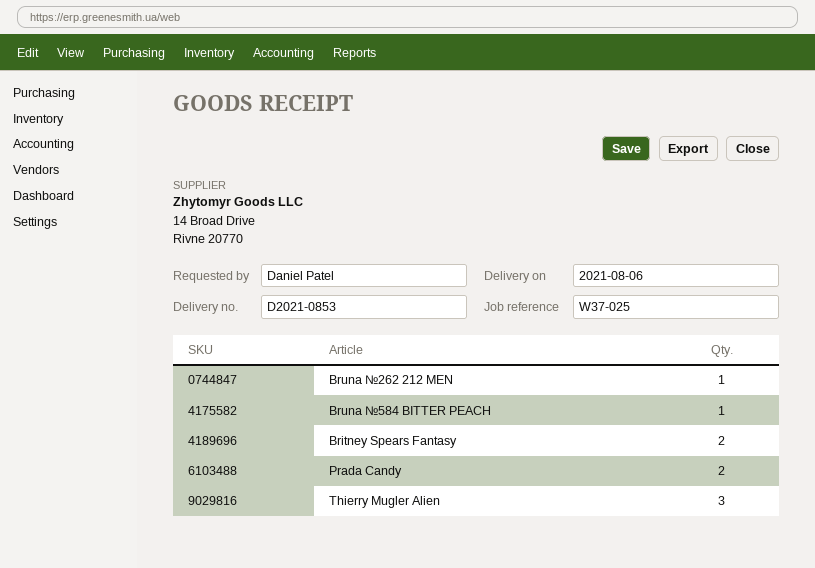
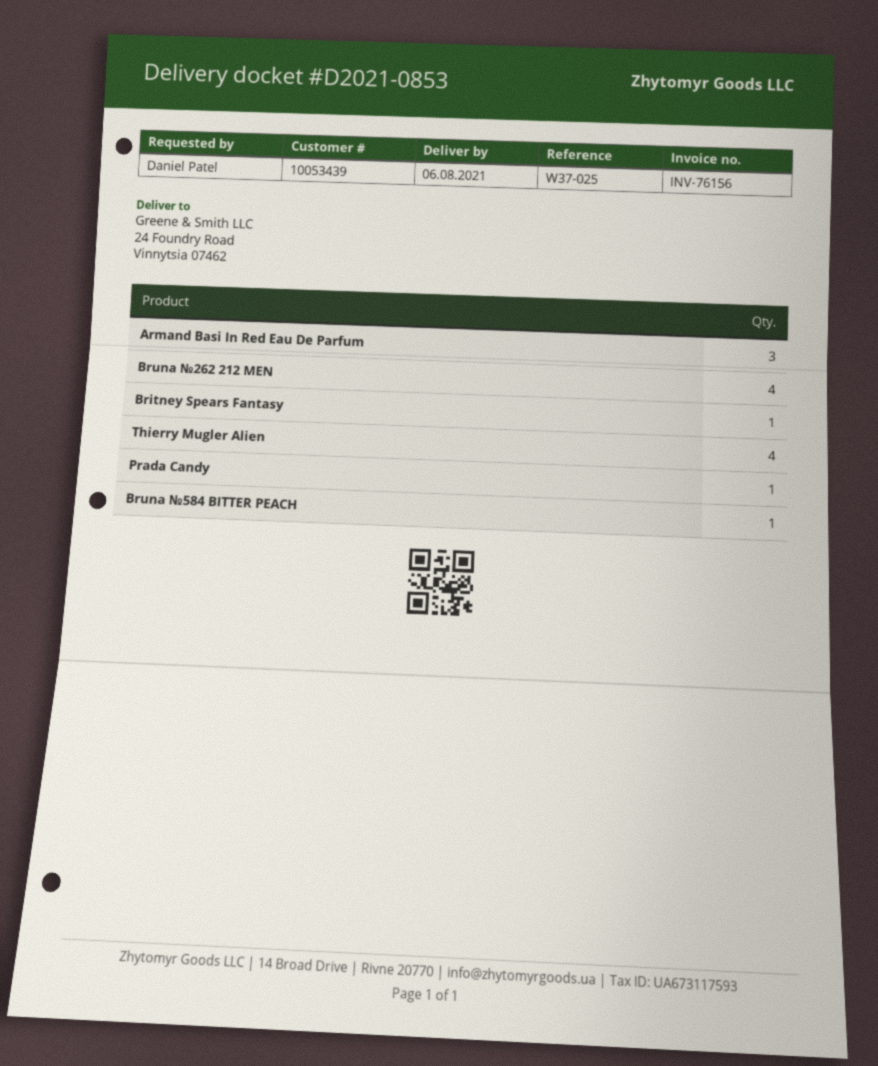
Bruna №262 212 MEN: 1 -> 4
Britney Spears Fantasy: 2 -> 1
Prada Candy: 2 -> 1
Thierry Mugler Alien: 3 -> 4
Armand Basi In Red Eau De Parfum: none -> 3

